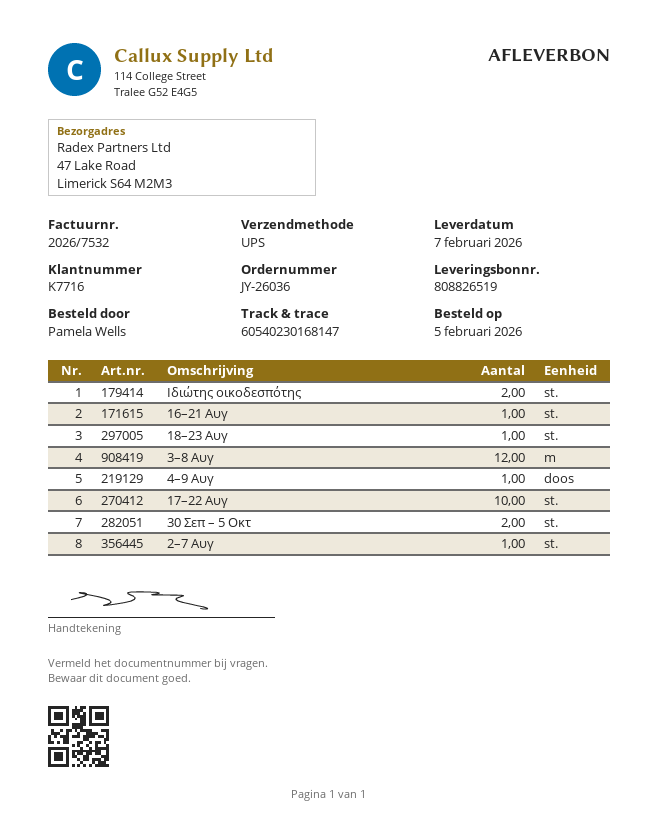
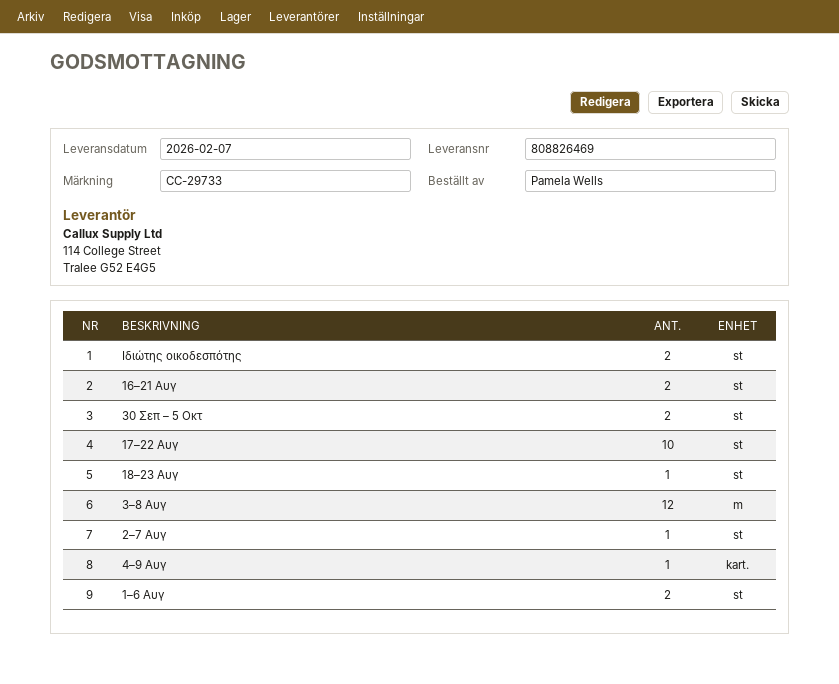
delivery note number: 808826519 -> 808826469
16–21 Αυγ: 1 -> 2
1–6 Αυγ: none -> 2

